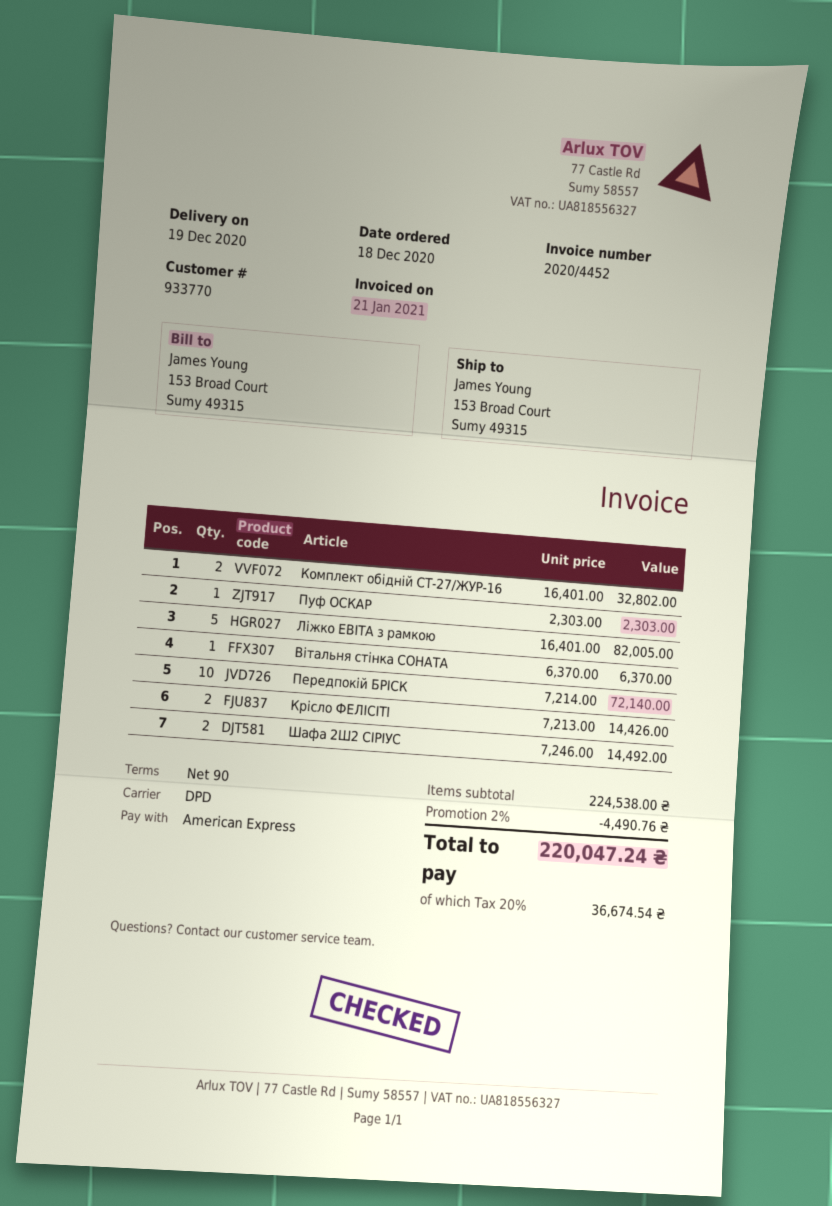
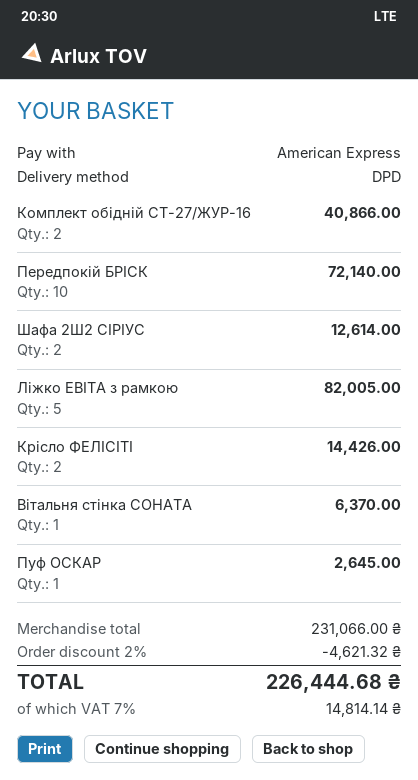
Комплект обідній СТ-27/ЖУР-16: 2 for 32802.00 -> 2 for 40866.00
Пуф ОСКАР: 1 for 2303.00 -> 1 for 2645.00
Шафа 2Ш2 СІРІУС: 2 for 14492.00 -> 2 for 12614.00
subtotal: 224538.00 -> 231066.00
discount: 2% = 4490.76 -> 2% = 4621.32
tax: 20% = 36674.54 -> 7% = 14814.14
total: 220047.24 -> 226444.68

